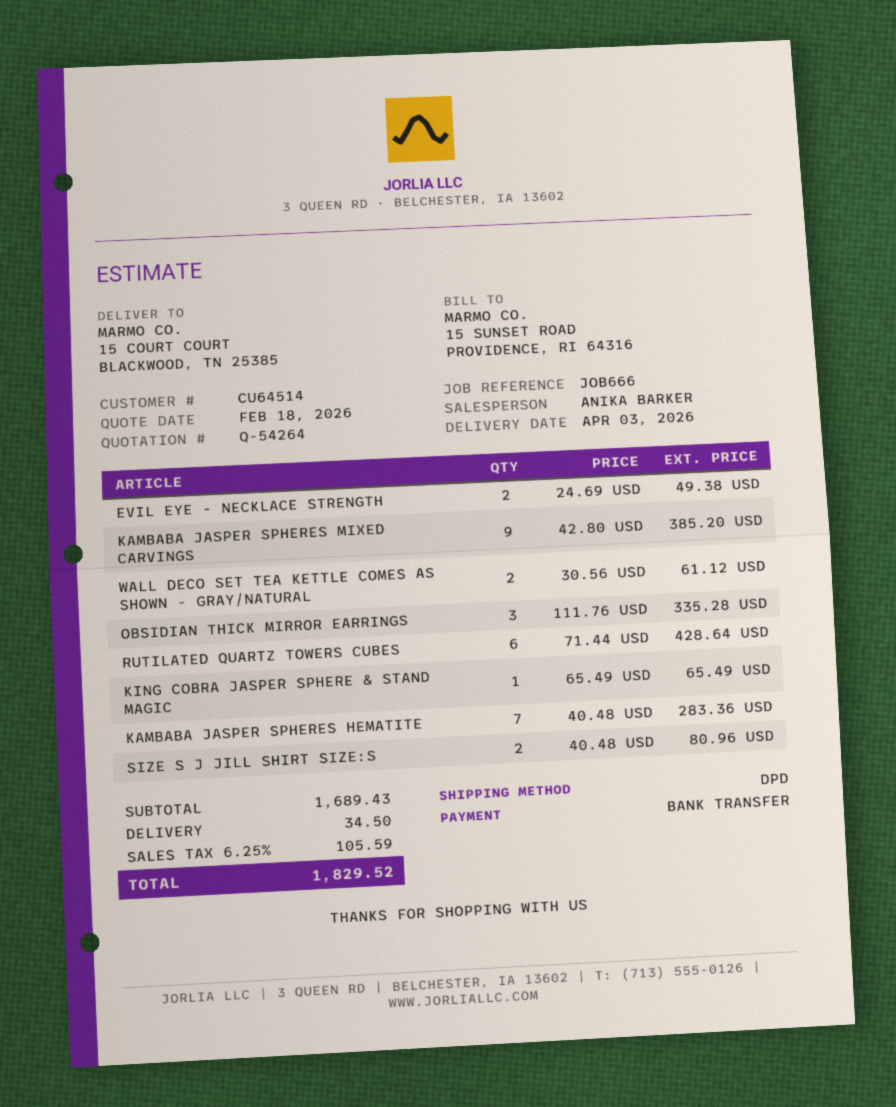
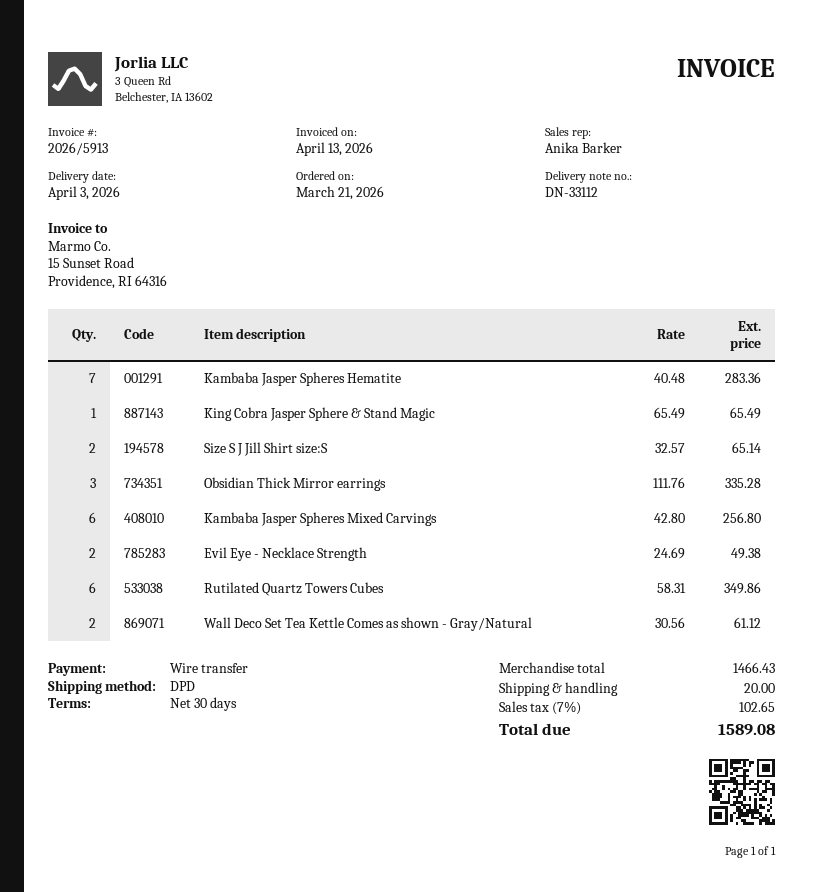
KAMBABA JASPER SPHERES MIXED CARVINGS: 9 x 42.80 = 385.20 -> 6 x 42.80 = 256.80
RUTILATED QUARTZ TOWERS CUBES: 6 x 71.44 = 428.64 -> 6 x 58.31 = 349.86
SIZE S J JILL SHIRT SIZE:S: 2 x 40.48 = 80.96 -> 2 x 32.57 = 65.14
subtotal: 1689.43 -> 1466.43
shipping: 34.50 -> 20.00
tax: 6.25% = 105.59 -> 7% = 102.65
total: 1829.52 -> 1589.08

